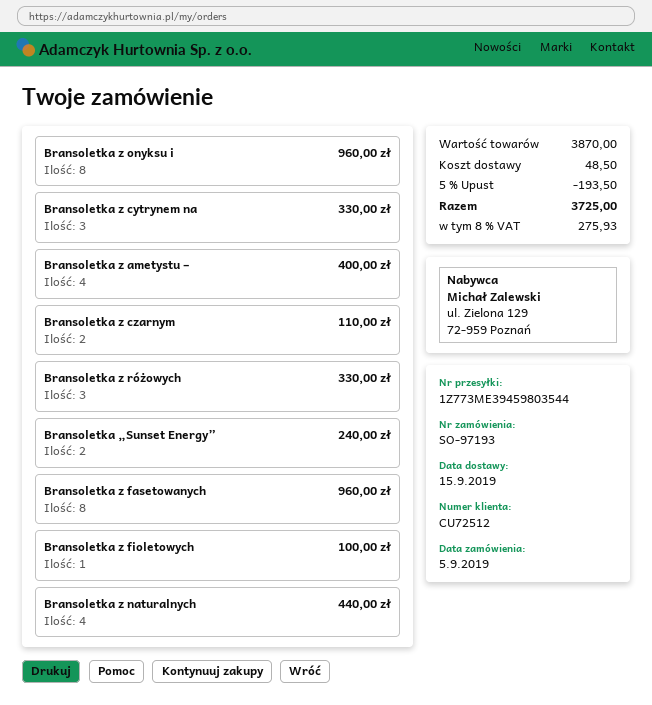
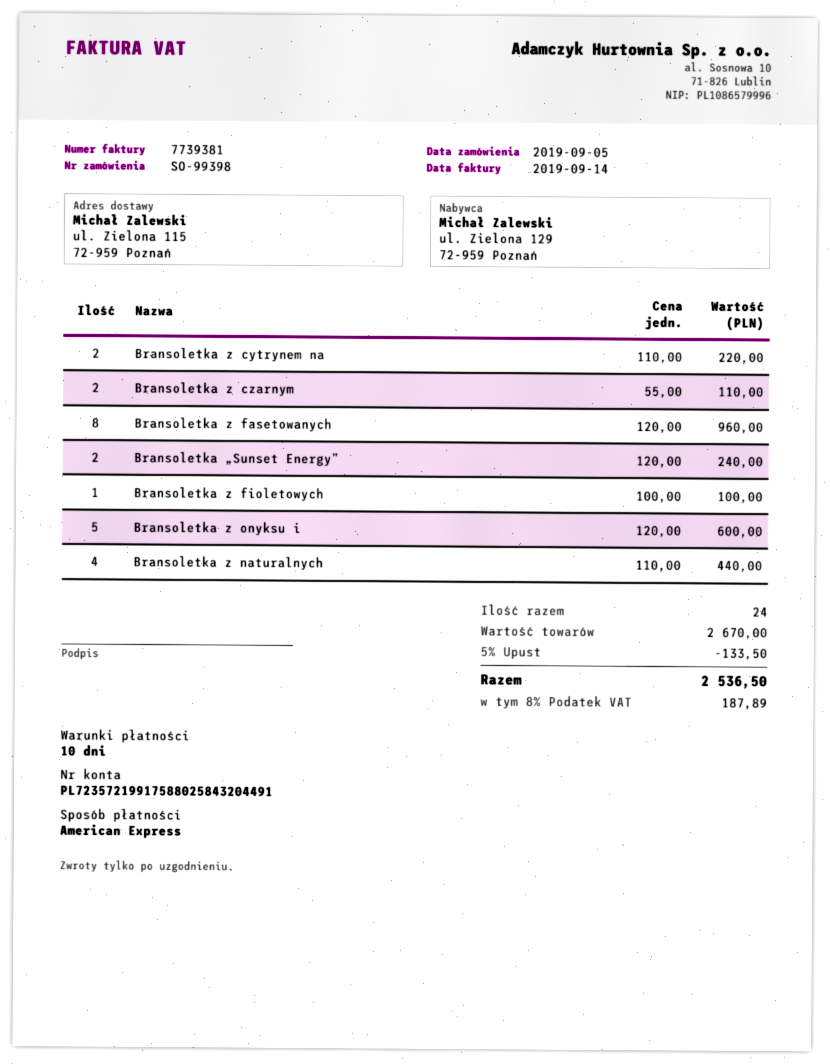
order number: SO-97193 -> SO-99398
Bransoletka z onyksu i: 8 for 960.00 -> 5 for 600.00
Bransoletka z cytrynem na: 3 for 330.00 -> 2 for 220.00
Bransoletka z ametystu –: 4 for 400.00 -> none
Bransoletka z różowych: 3 for 330.00 -> none
subtotal: 3870.00 -> 2670.00
discount: 5% = 193.50 -> 5% = 133.50
shipping: 48.50 -> none
tax: 8% = 275.93 -> 8% = 187.89
total: 3725.00 -> 2536.50

